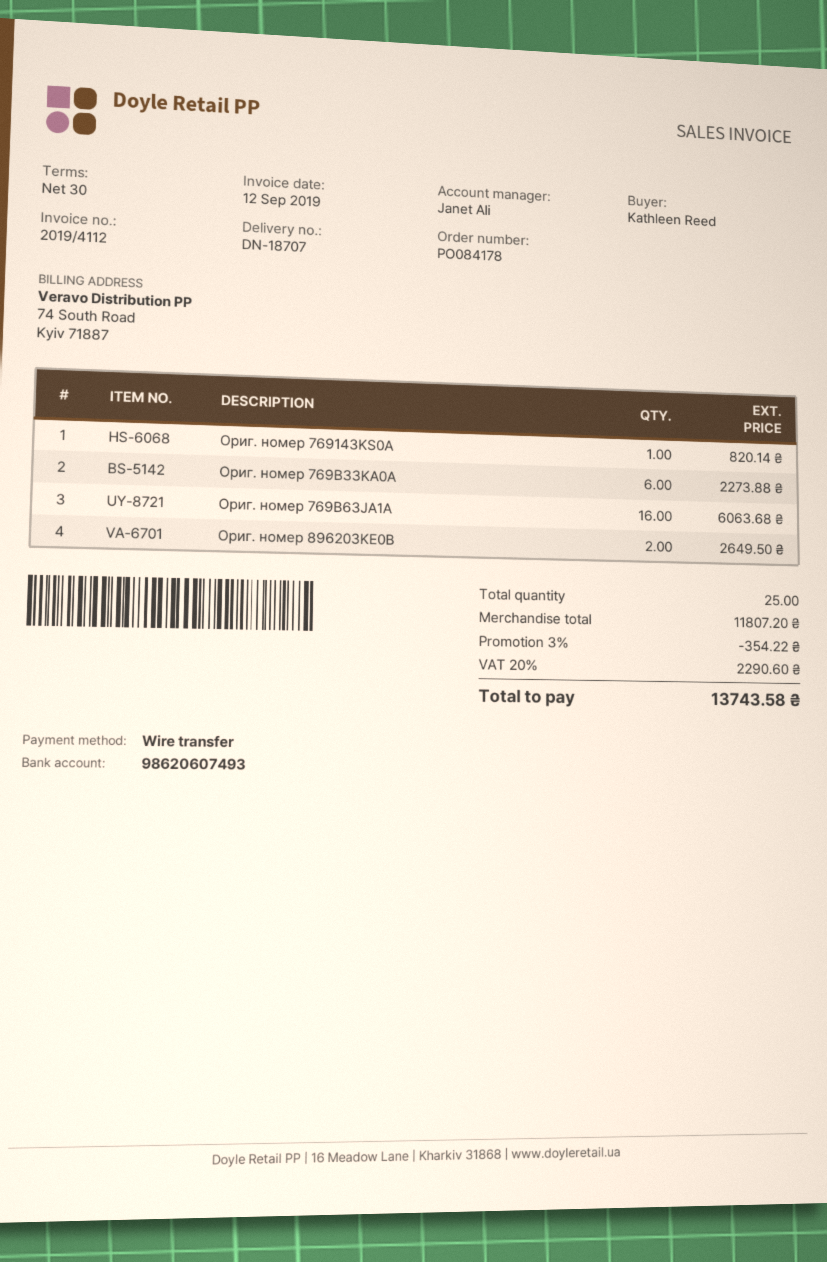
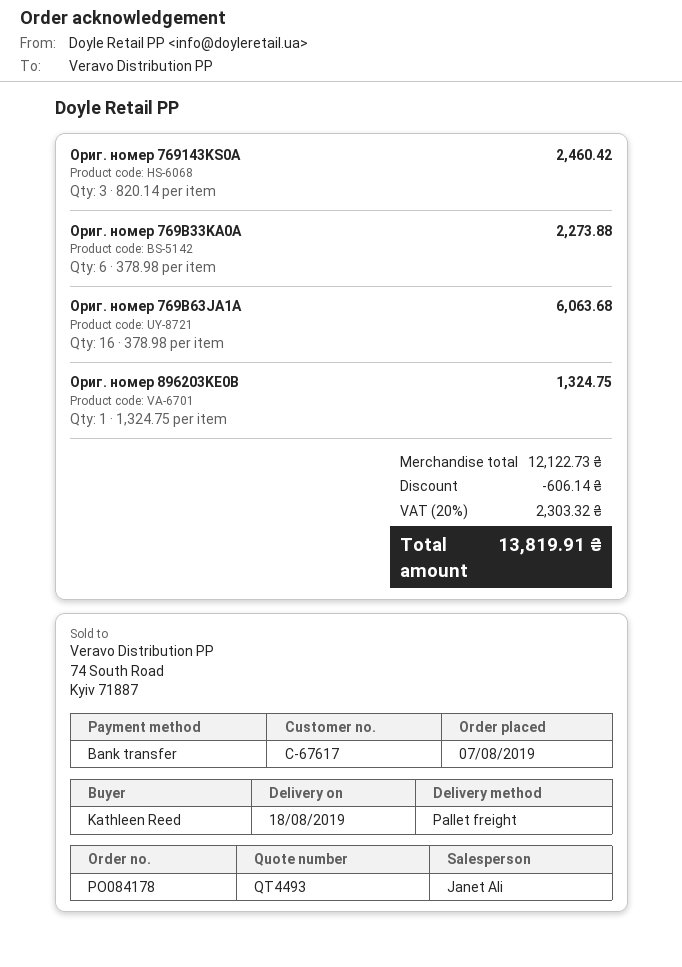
Ориг. номер 769143KS0A: 1 for 820.14 -> 3 for 2460.42
Ориг. номер 896203KE0B: 2 for 2649.50 -> 1 for 1324.75
subtotal: 11807.20 -> 12122.73
discount: 354.22 -> 606.14
tax: 20% = 2290.60 -> 20% = 2303.32
total: 13743.58 -> 13819.91

